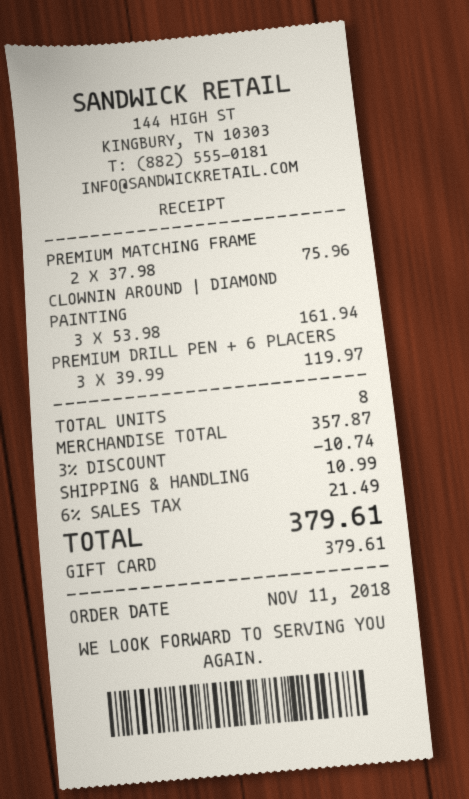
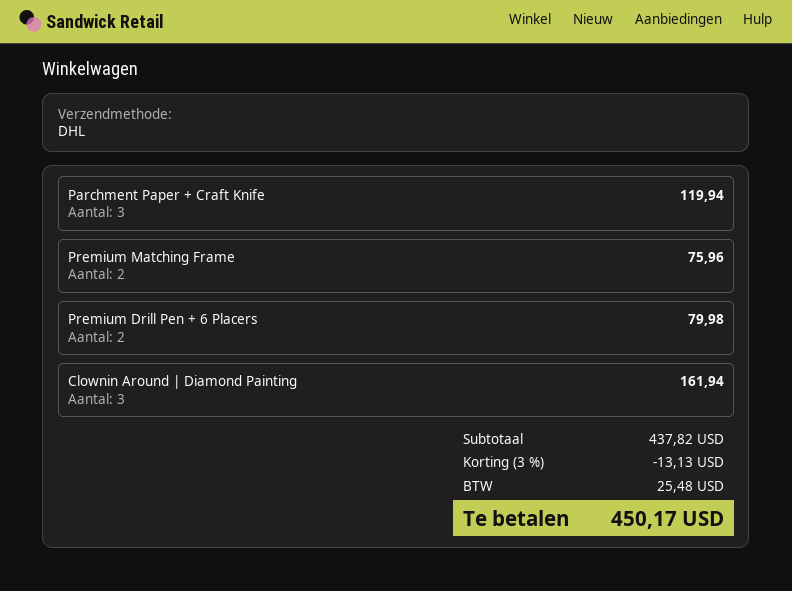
PREMIUM DRILL PEN + 6 PLACERS: 3 for 119.97 -> 2 for 79.98
Parchment Paper + Craft Knife: none -> 3 for 119.94
subtotal: 357.87 -> 437.82
discount: 3% = 10.74 -> 3% = 13.13
shipping: 10.99 -> none
tax: 21.49 -> 25.48
total: 379.61 -> 450.17

